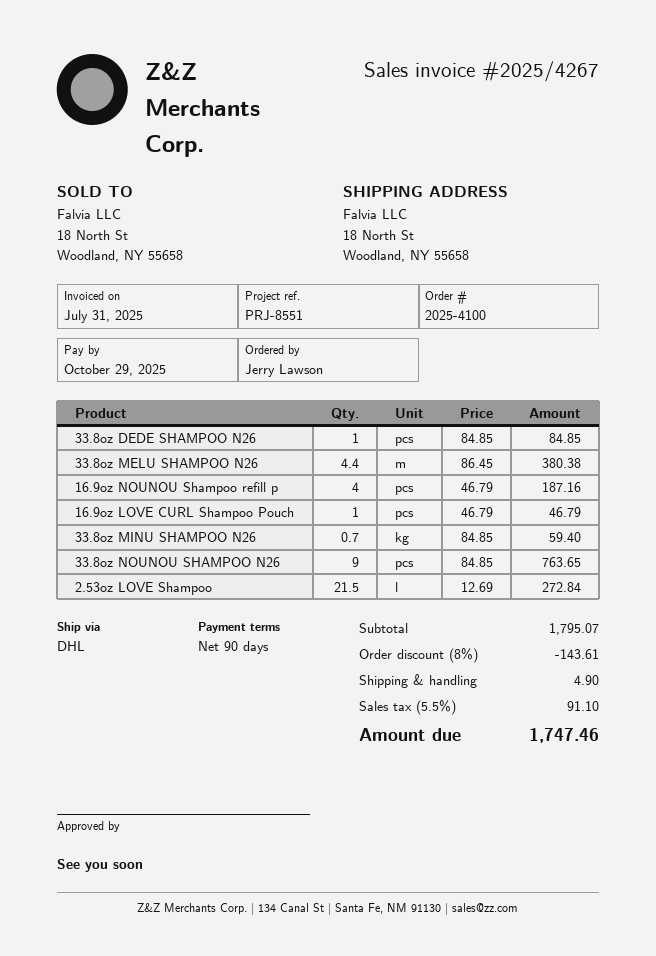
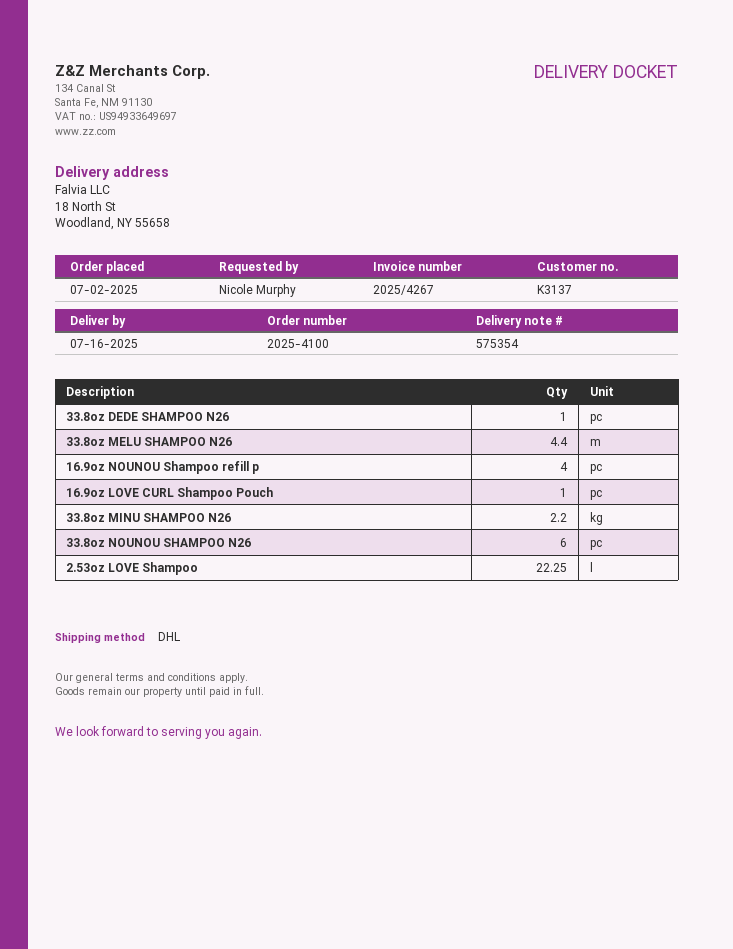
ordered by: Jerry Lawson -> Nicole Murphy
33.8oz MINU SHAMPOO N26: 0.7 -> 2.2
33.8oz NOUNOU SHAMPOO N26: 9 -> 6
2.53oz LOVE Shampoo: 21.5 -> 22.25

